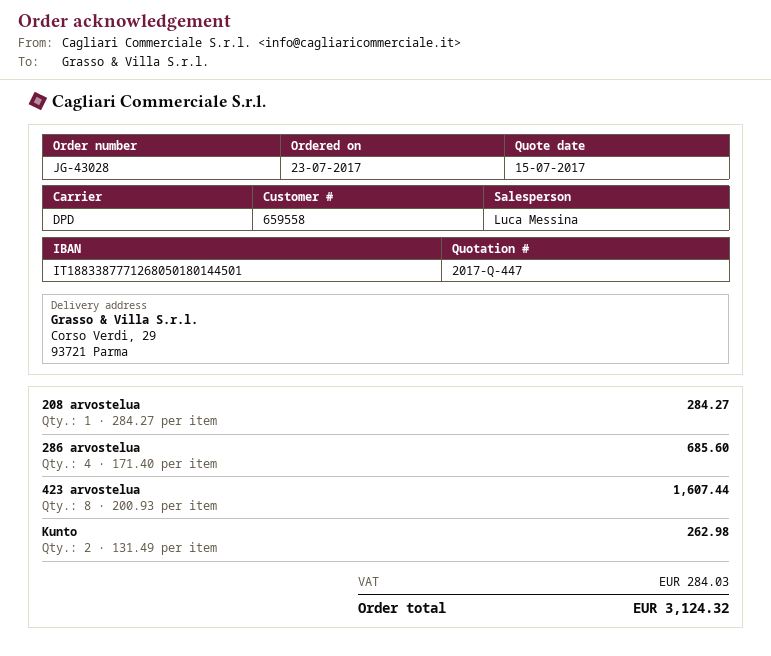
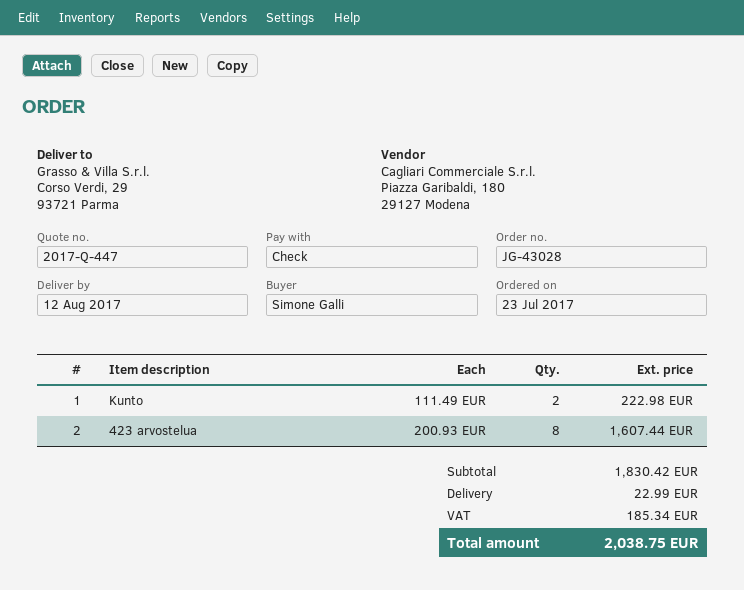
208 arvostelua: 1 x 284.27 = 284.27 -> none
286 arvostelua: 4 x 171.40 = 685.60 -> none
Kunto: 2 x 131.49 = 262.98 -> 2 x 111.49 = 222.98
shipping: none -> 22.99
tax: 284.03 -> 185.34
total: 3124.32 -> 2038.75

